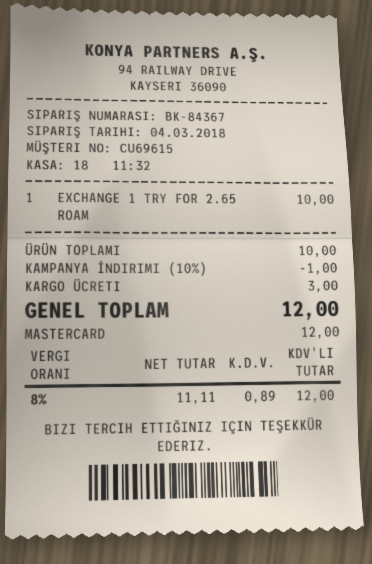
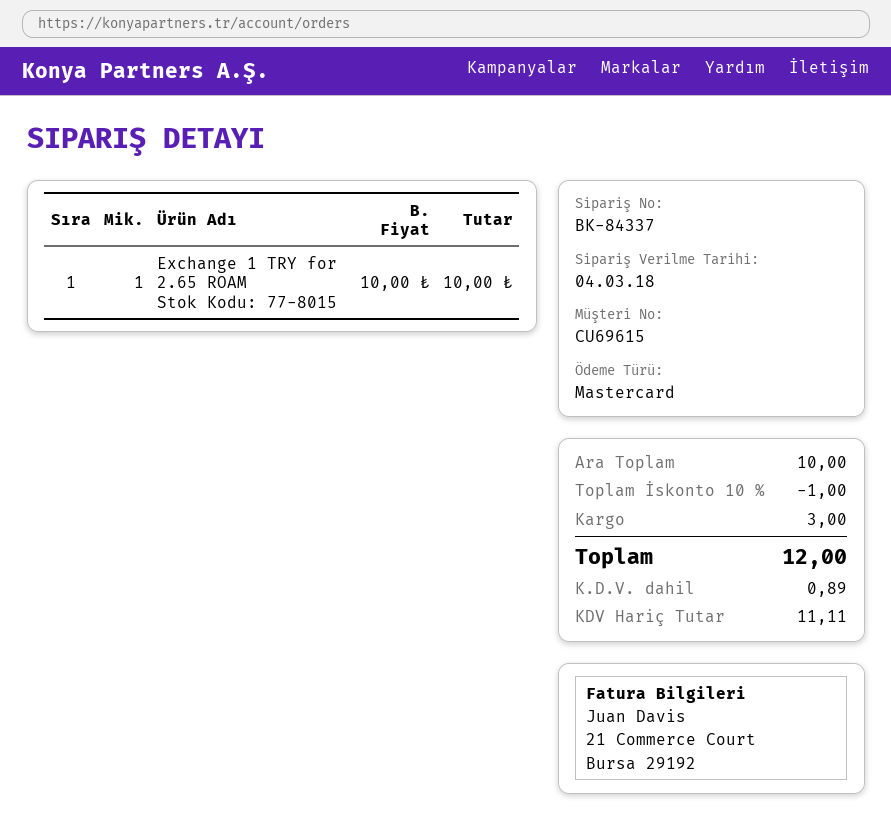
order number: BK-84367 -> BK-84337

